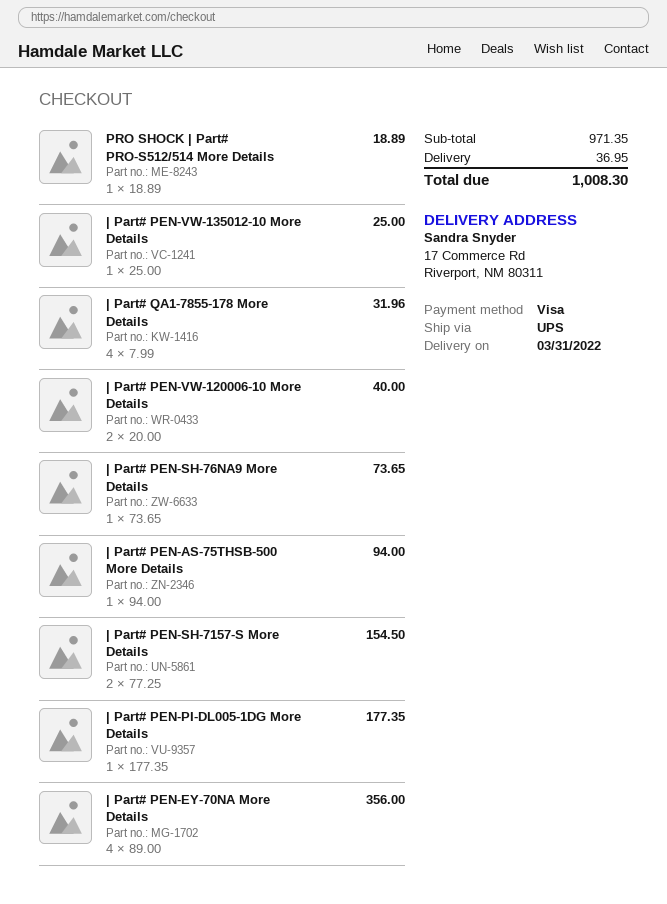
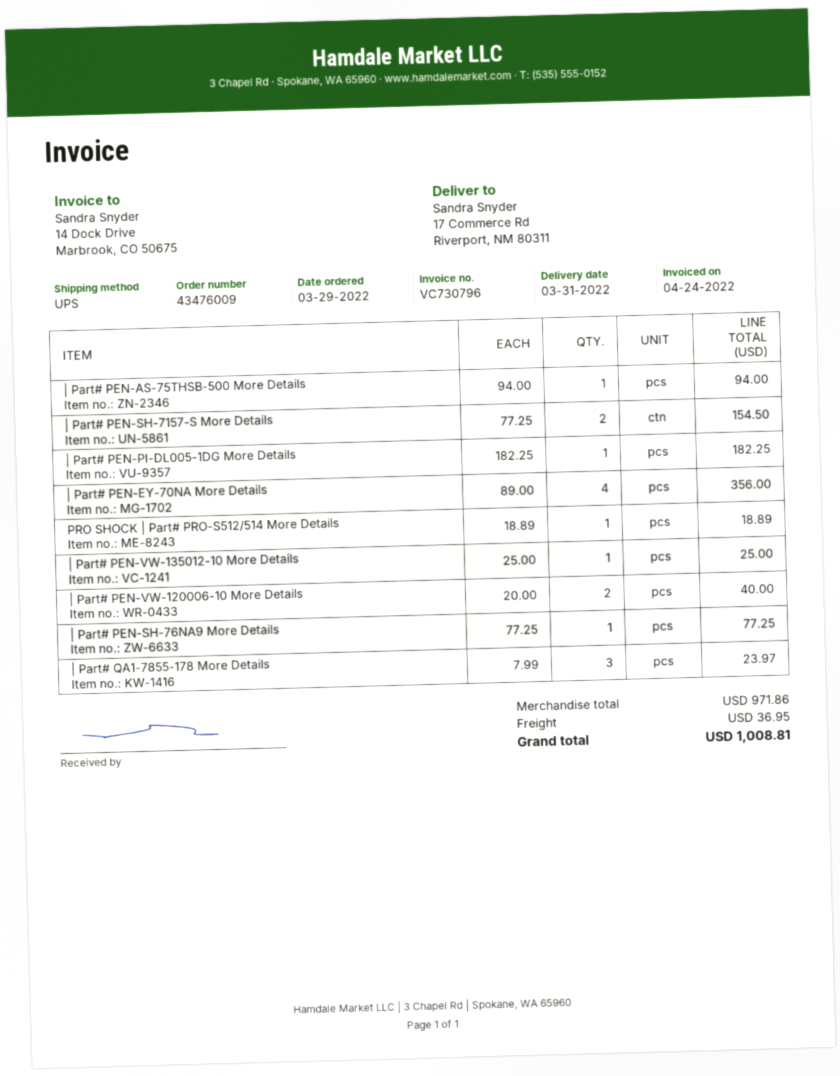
| Part# QA1-7855-178 More Details: 4 x 7.99 = 31.96 -> 3 x 7.99 = 23.97
| Part# PEN-SH-76NA9 More Details: 1 x 73.65 = 73.65 -> 1 x 77.25 = 77.25
| Part# PEN-PI-DL005-1DG More Details: 1 x 177.35 = 177.35 -> 1 x 182.25 = 182.25
subtotal: 971.35 -> 971.86
total: 1008.30 -> 1008.81

